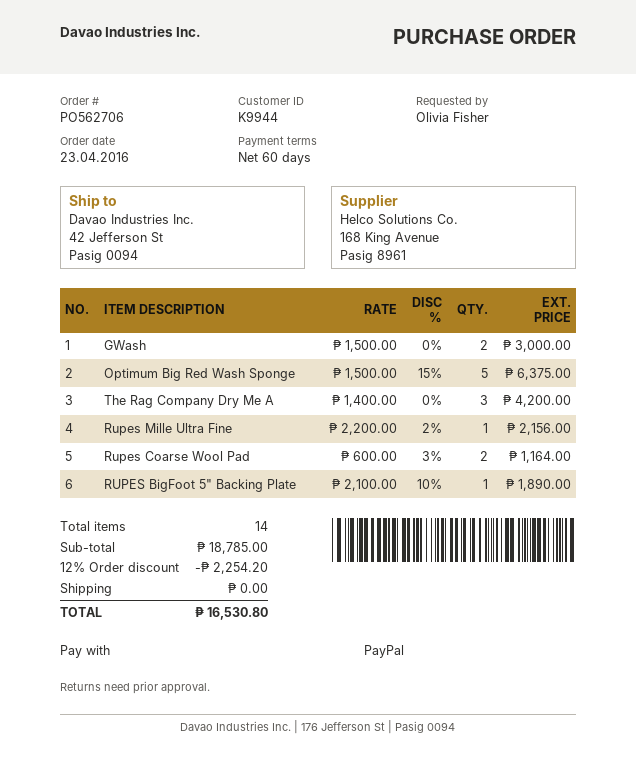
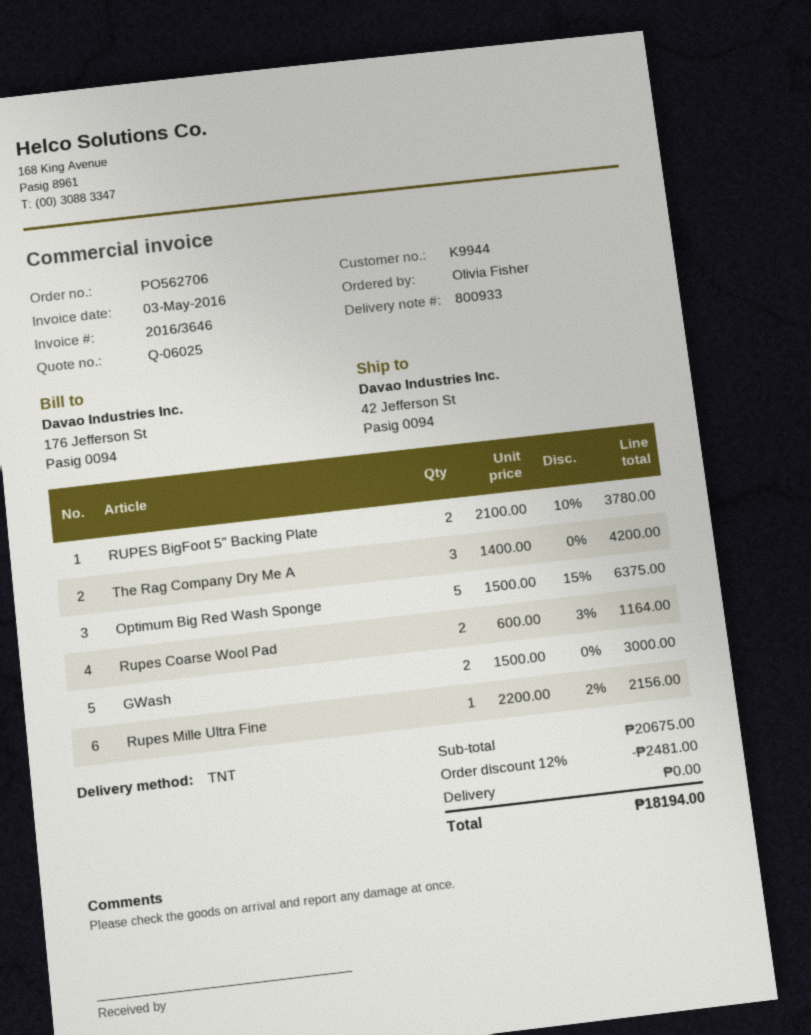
RUPES BigFoot 5" Backing Plate: 1 x 2100.00 - 10% = 1890.00 -> 2 x 2100.00 - 10% = 3780.00
subtotal: 18785.00 -> 20675.00
discount: 12% = 2254.20 -> 12% = 2481.00
total: 16530.80 -> 18194.00

